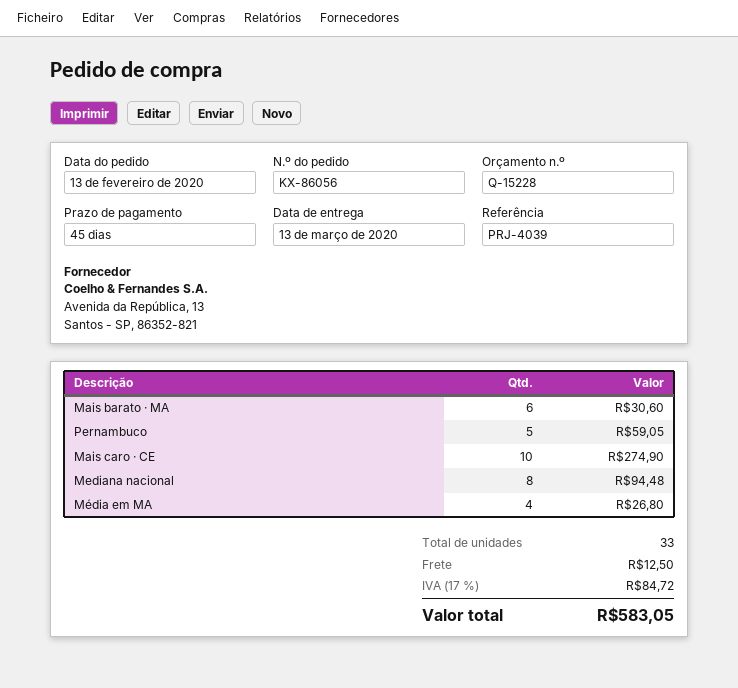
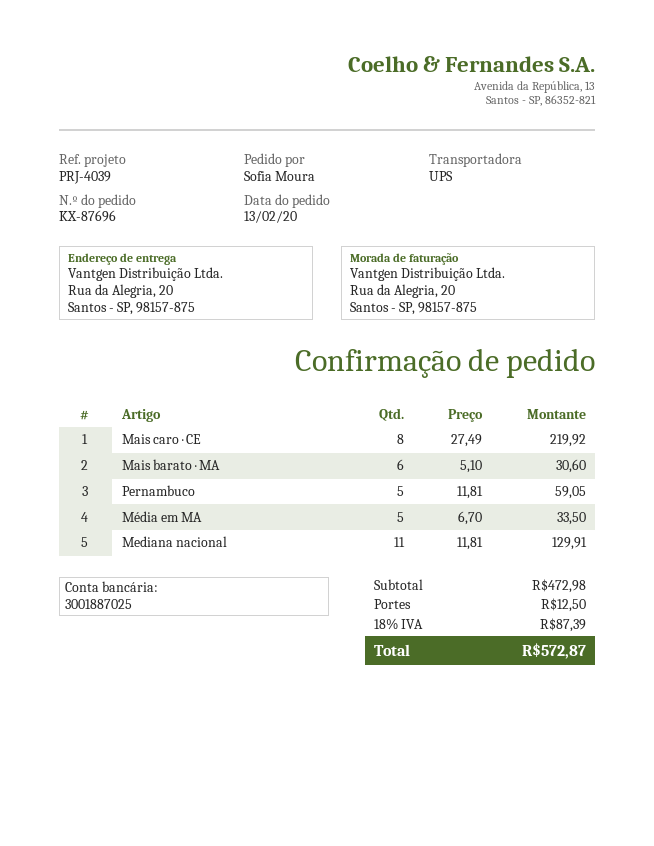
order number: KX-86056 -> KX-87696
Mais caro · CE: 10 for 274.90 -> 8 for 219.92
Mediana nacional: 8 for 94.48 -> 11 for 129.91
Média em MA: 4 for 26.80 -> 5 for 33.50
tax: 17% = 84.72 -> 18% = 87.39
total: 583.05 -> 572.87

